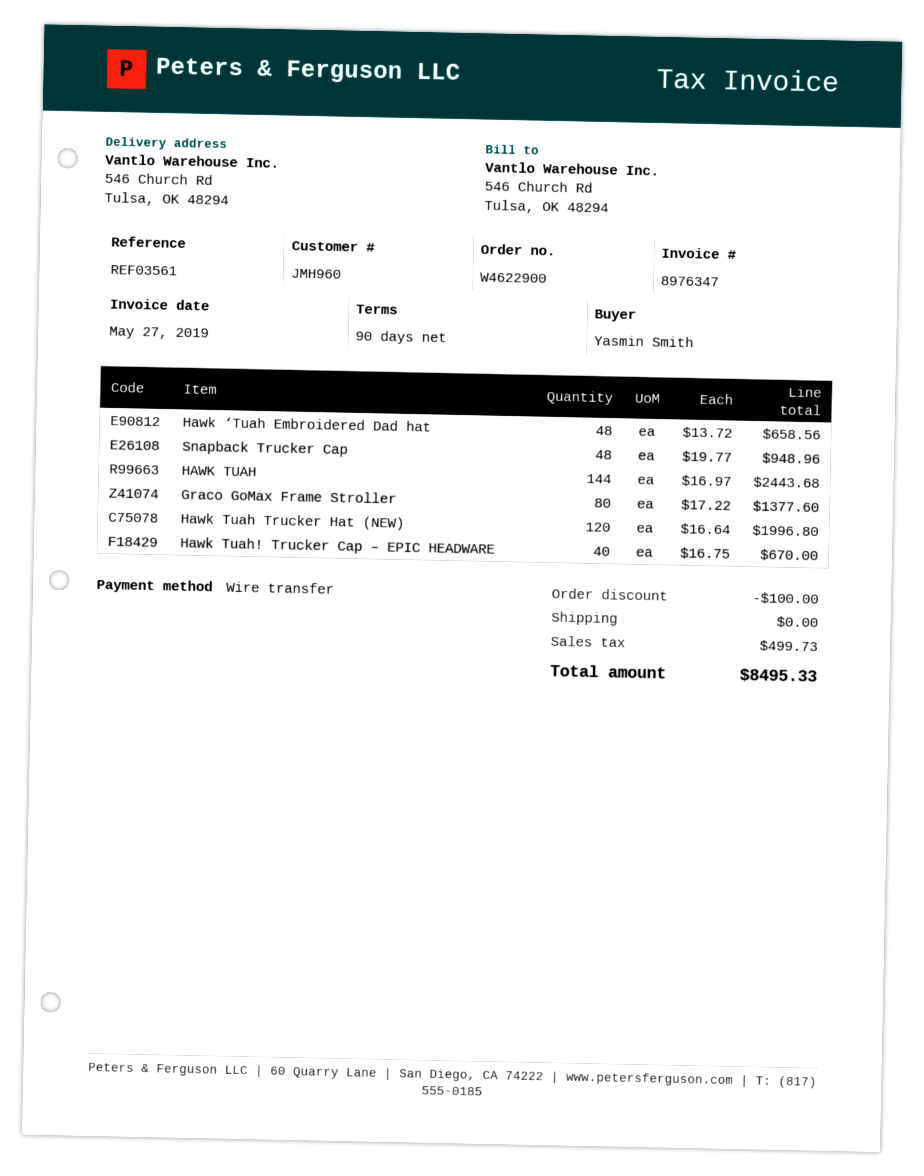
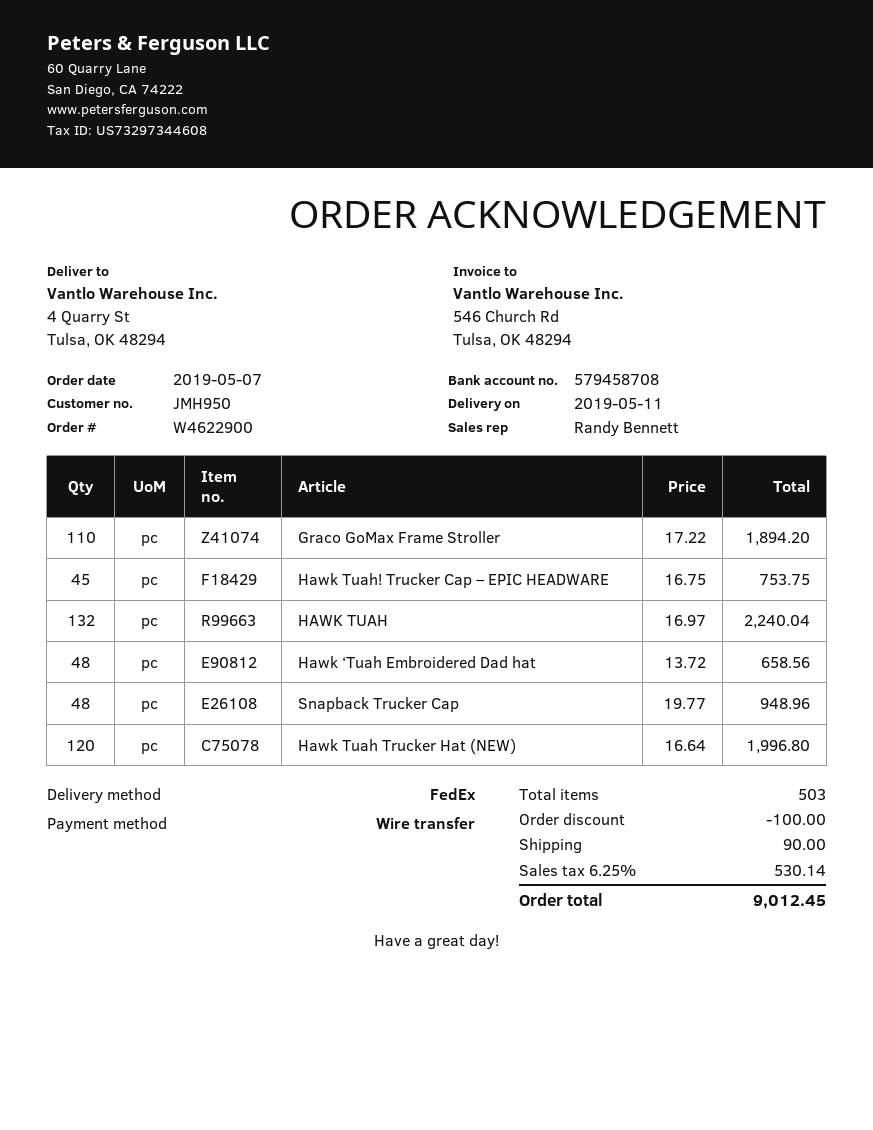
customer number: JMH960 -> JMH950
ship to: 546 Church Rd, Tulsa, OK 48294 -> 4 Quarry St, Tulsa, OK 48294
HAWK TUAH: 144 x 16.97 = 2443.68 -> 132 x 16.97 = 2240.04
Graco GoMax Frame Stroller: 80 x 17.22 = 1377.60 -> 110 x 17.22 = 1894.20
Hawk Tuah! Trucker Cap – EPIC HEADWARE: 40 x 16.75 = 670.00 -> 45 x 16.75 = 753.75
shipping: 0.00 -> 90.00
tax: 499.73 -> 530.14
total: 8495.33 -> 9012.45

